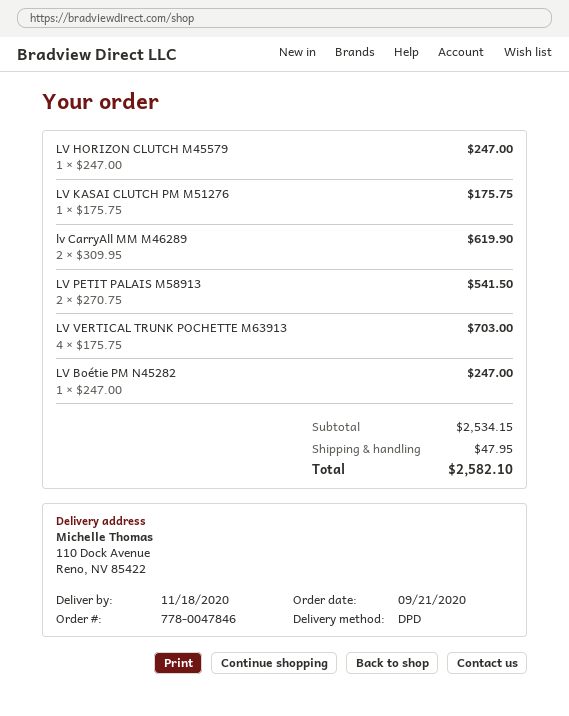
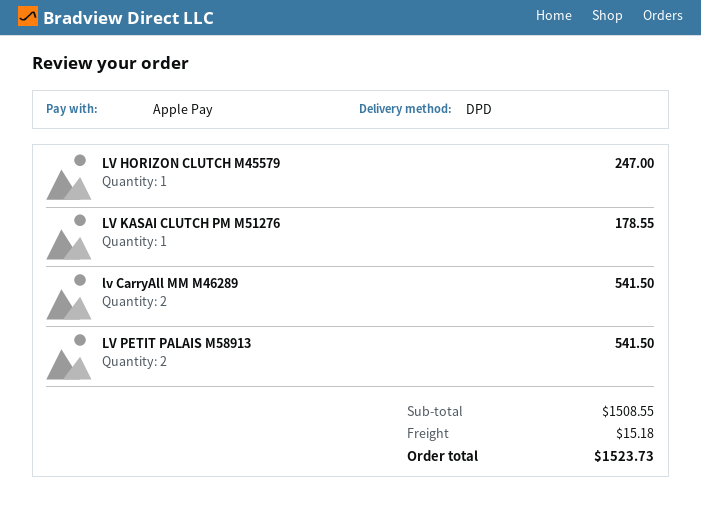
LV KASAI CLUTCH PM M51276: 1 for 175.75 -> 1 for 178.55
lv CarryAll MM M46289: 2 for 619.90 -> 2 for 541.50
LV VERTICAL TRUNK POCHETTE M63913: 4 for 703.00 -> none
LV Boétie PM N45282: 1 for 247.00 -> none
subtotal: 2534.15 -> 1508.55
shipping: 47.95 -> 15.18
total: 2582.10 -> 1523.73

